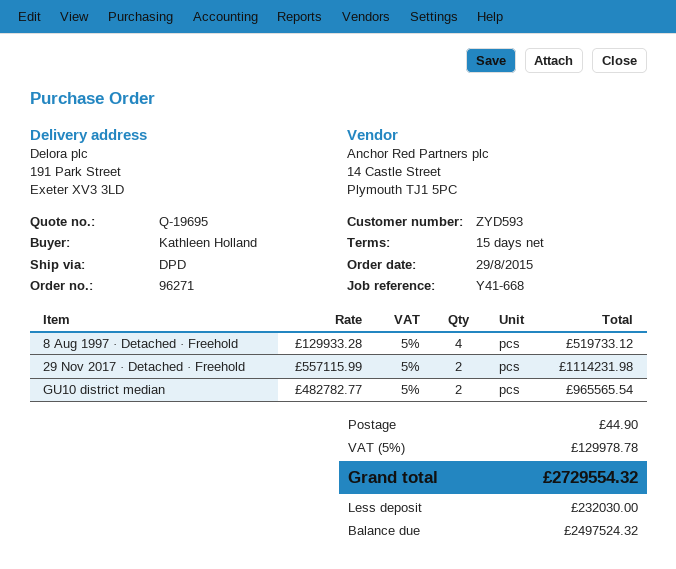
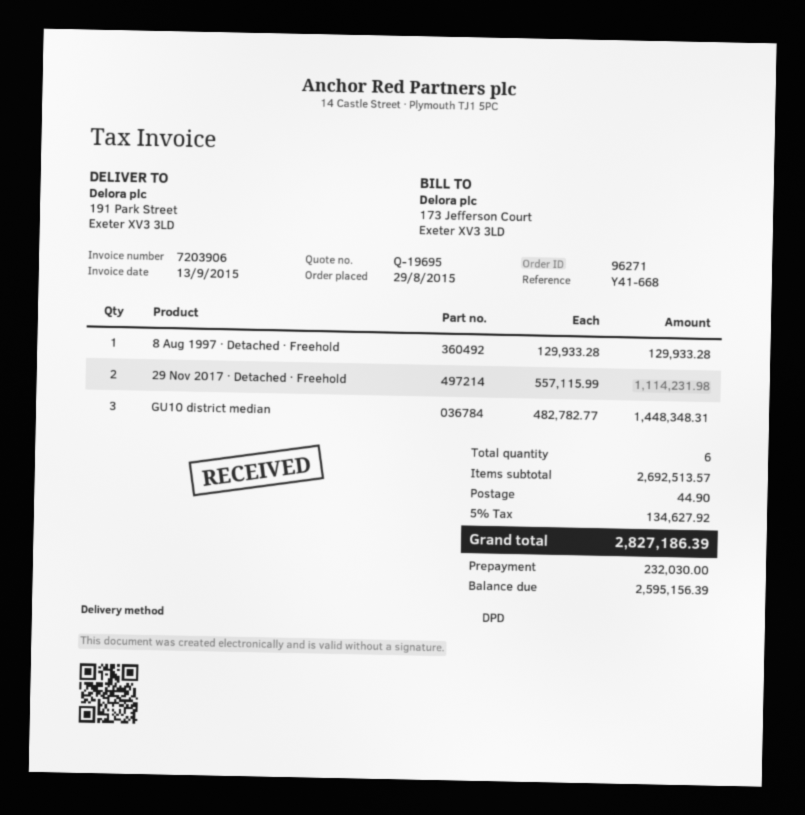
8 Aug 1997 · Detached · Freehold: 4 x 129933.28 = 519733.12 -> 1 x 129933.28 = 129933.28
GU10 district median: 2 x 482782.77 = 965565.54 -> 3 x 482782.77 = 1448348.31
tax: 5% = 129978.78 -> 5% = 134627.92
total: 2729554.32 -> 2827186.39
balance: 2497524.32 -> 2595156.39

